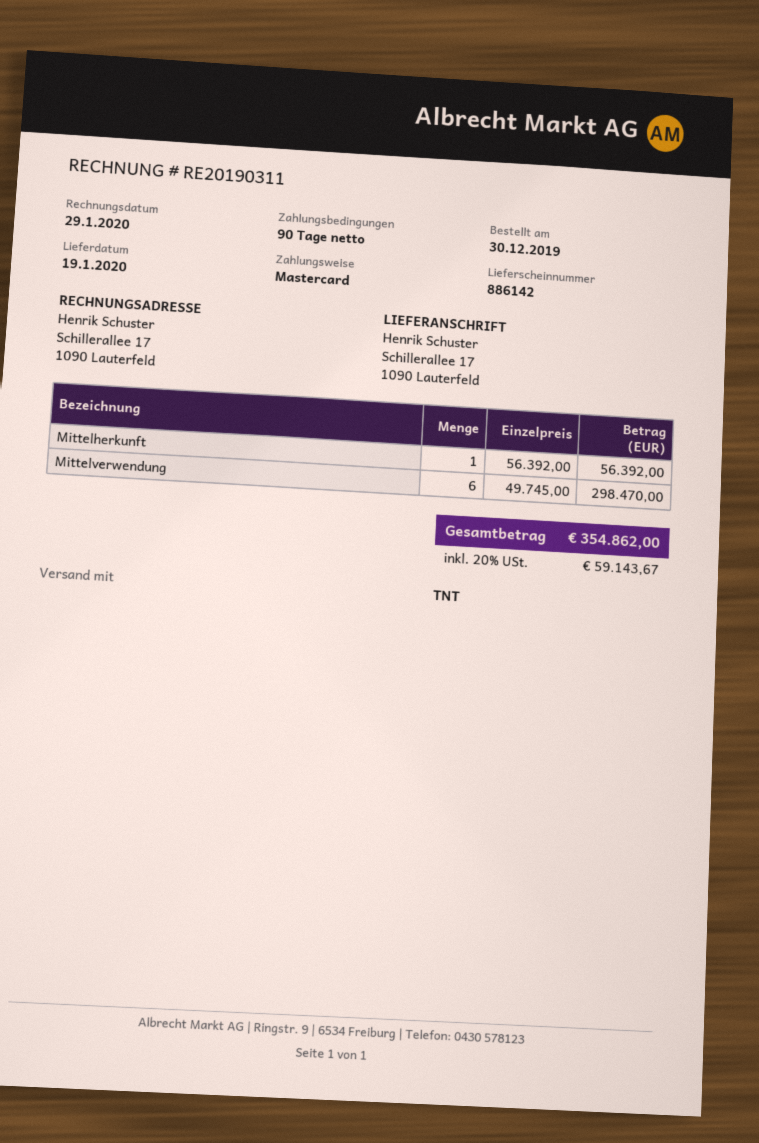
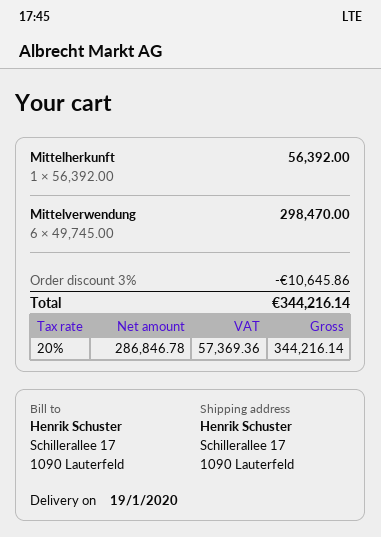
discount: none -> 3% = 10645.86
tax: 20% = 59143.67 -> 20% = 57369.36
total: 354862.00 -> 344216.14

